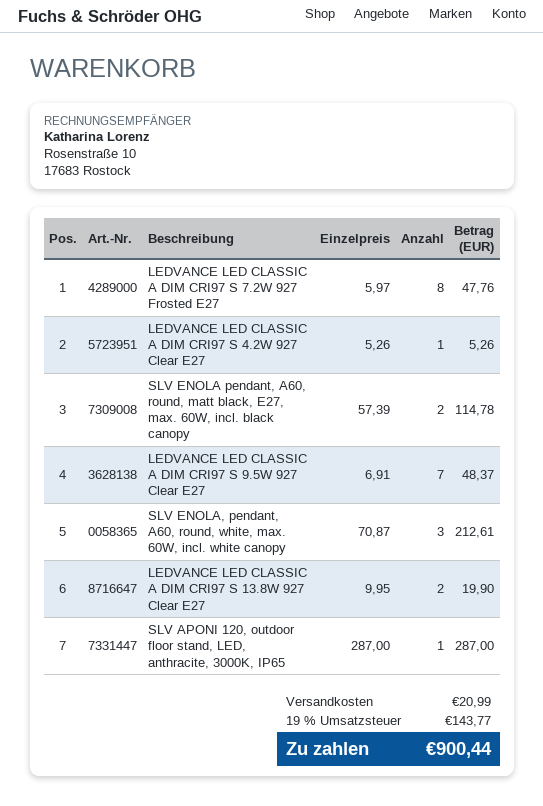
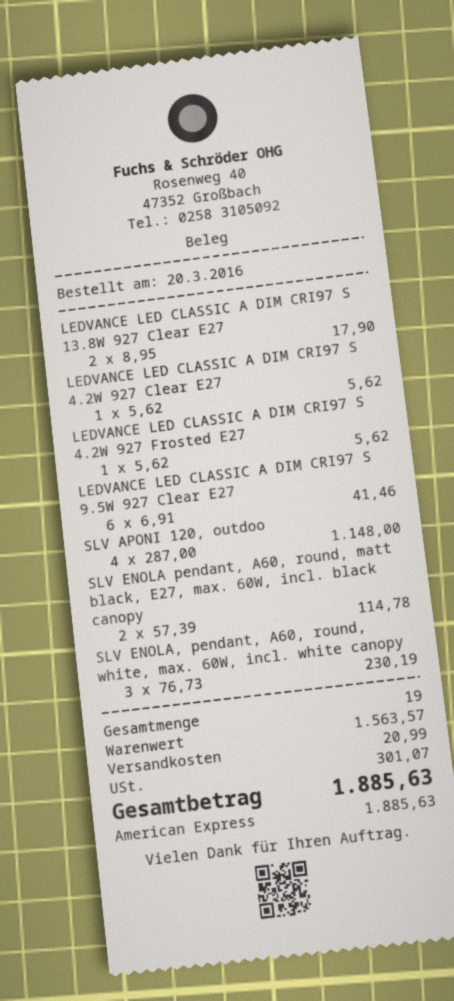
LEDVANCE LED CLASSIC A DIM CRI97 S 7.2W 927 Frosted E27: 8 x 5.97 = 47.76 -> none
LEDVANCE LED CLASSIC A DIM CRI97 S 4.2W 927 Clear E27: 1 x 5.26 = 5.26 -> 1 x 5.62 = 5.62
LEDVANCE LED CLASSIC A DIM CRI97 S 9.5W 927 Clear E27: 7 x 6.91 = 48.37 -> 6 x 6.91 = 41.46
SLV ENOLA, pendant, A60, round, white, max. 60W, incl. white canopy: 3 x 70.87 = 212.61 -> 3 x 76.73 = 230.19
LEDVANCE LED CLASSIC A DIM CRI97 S 13.8W 927 Clear E27: 2 x 9.95 = 19.90 -> 2 x 8.95 = 17.90
SLV APONI 120, outdoor floor stand, LED, anthracite, 3000K, IP65: 1 x 287.00 = 287.00 -> 4 x 287.00 = 1148.00
LEDVANCE LED CLASSIC A DIM CRI97 S 4.2W 927 Frosted E27: none -> 1 x 5.62 = 5.62
tax: 143.77 -> 301.07
total: 900.44 -> 1885.63

